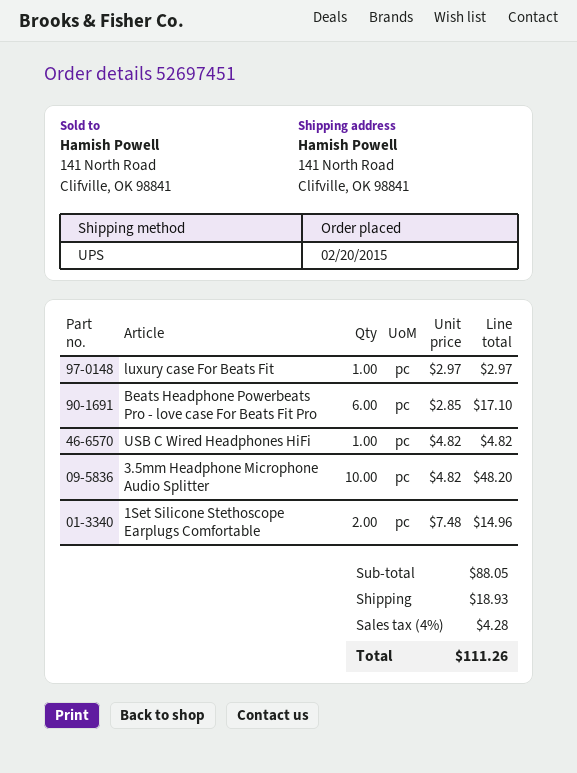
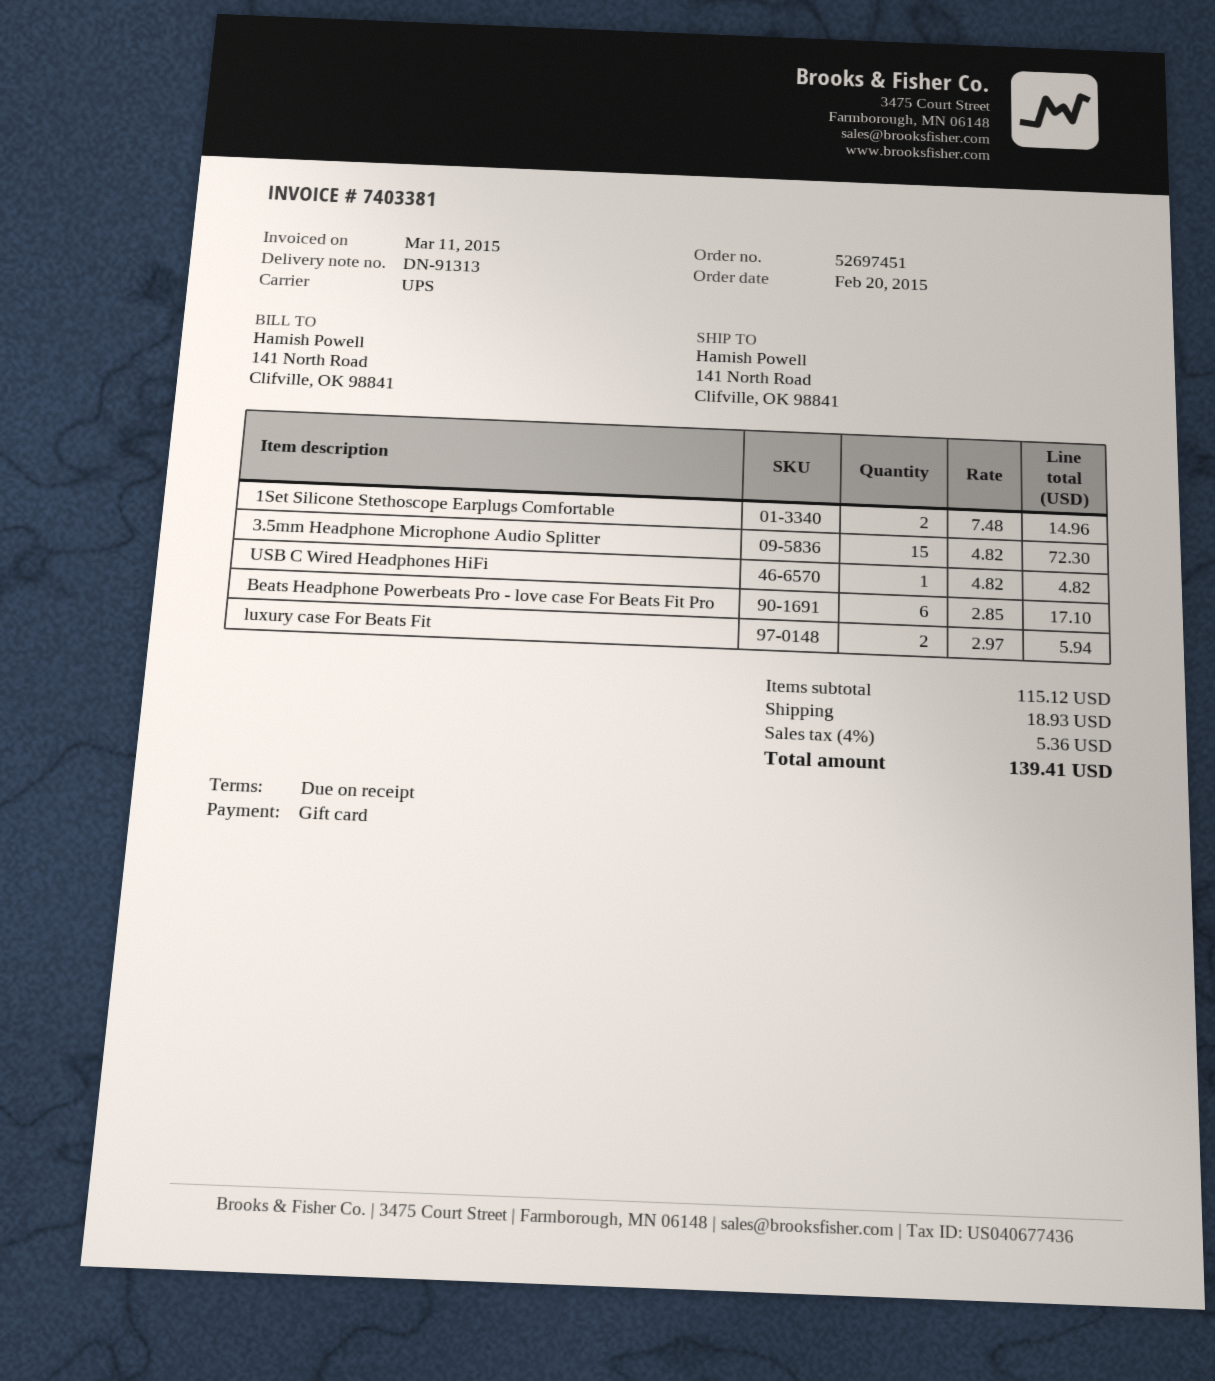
luxury case For Beats Fit: 1 x 2.97 = 2.97 -> 2 x 2.97 = 5.94
3.5mm Headphone Microphone Audio Splitter: 10 x 4.82 = 48.20 -> 15 x 4.82 = 72.30
subtotal: 88.05 -> 115.12
tax: 4% = 4.28 -> 4% = 5.36
total: 111.26 -> 139.41

